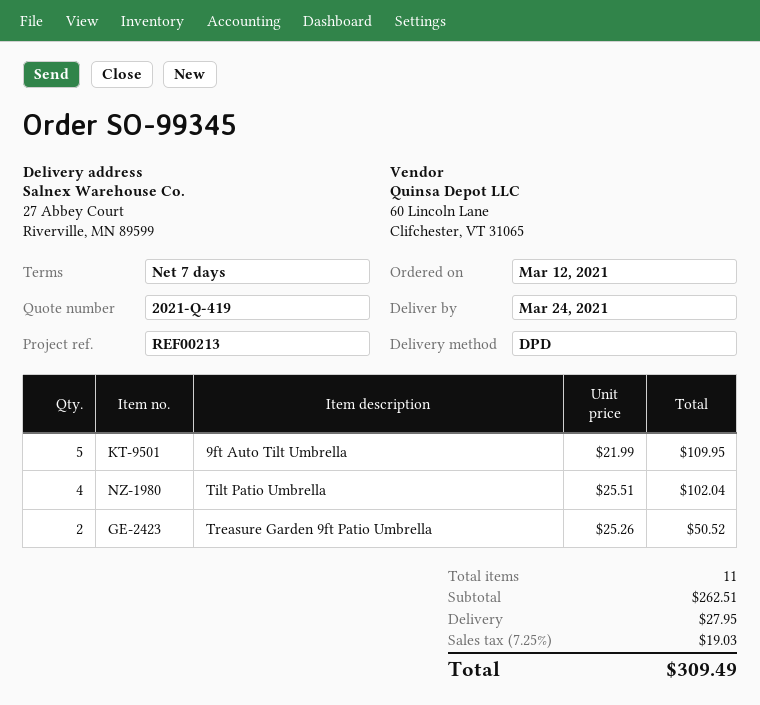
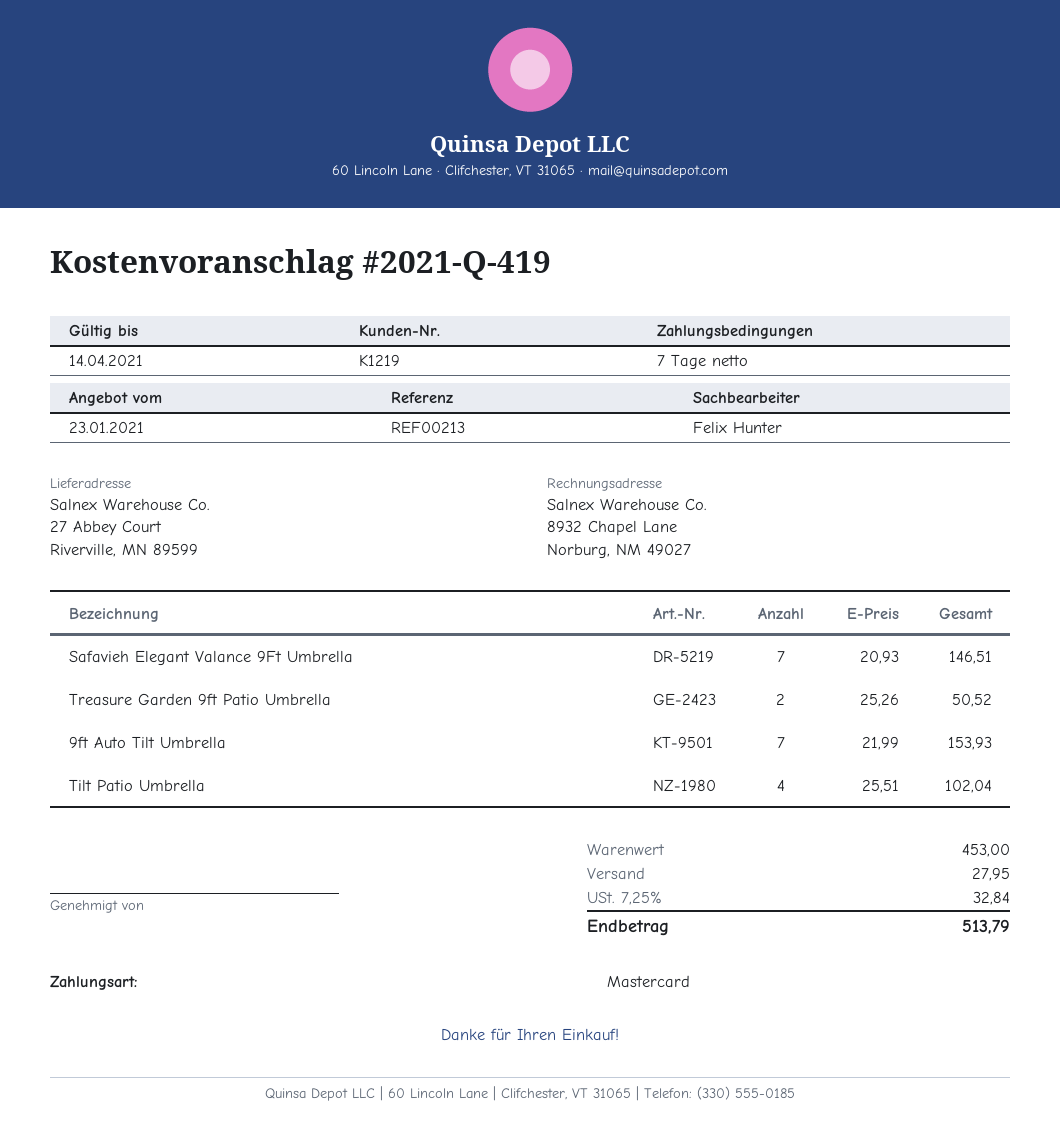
9ft Auto Tilt Umbrella: 5 x 21.99 = 109.95 -> 7 x 21.99 = 153.93
Safavieh Elegant Valance 9Ft Umbrella: none -> 7 x 20.93 = 146.51
subtotal: 262.51 -> 453.00
tax: 7.25% = 19.03 -> 7.25% = 32.84
total: 309.49 -> 513.79

